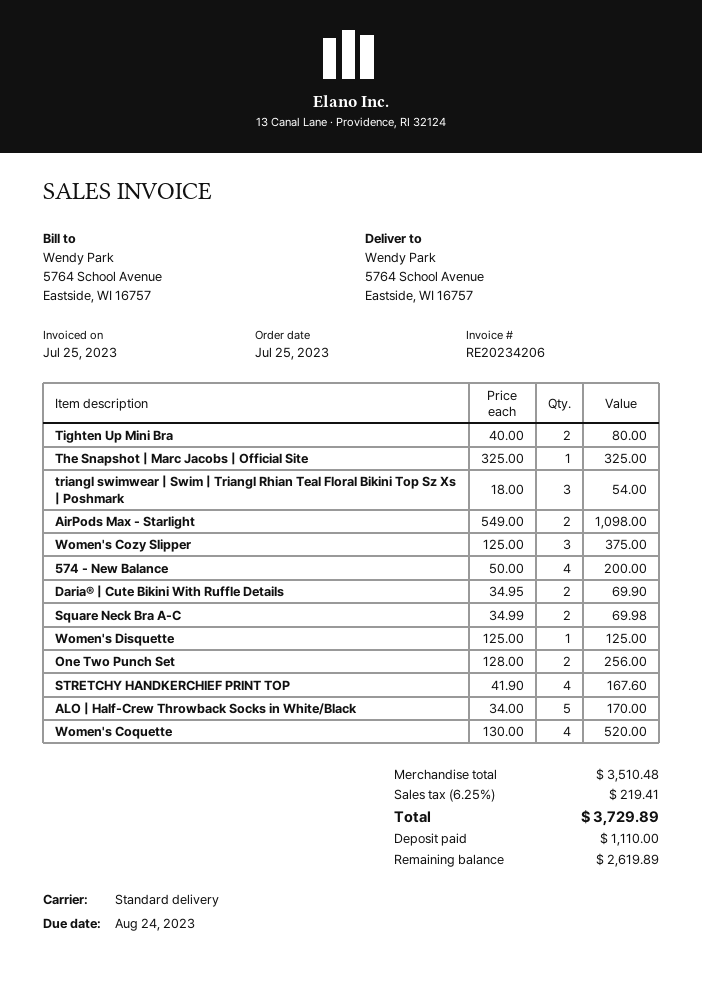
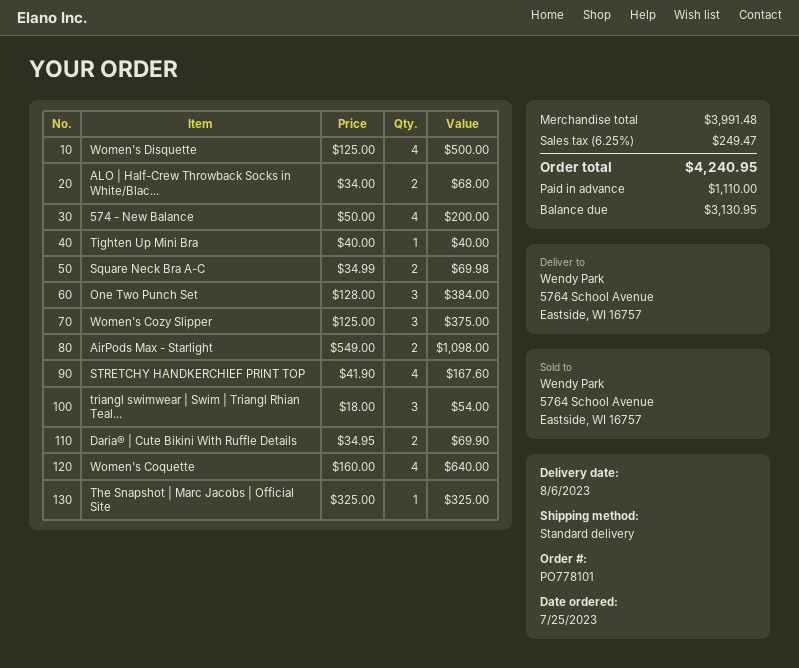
Tighten Up Mini Bra: 2 x 40.00 = 80.00 -> 1 x 40.00 = 40.00
Women's Disquette: 1 x 125.00 = 125.00 -> 4 x 125.00 = 500.00
One Two Punch Set: 2 x 128.00 = 256.00 -> 3 x 128.00 = 384.00
ALO | Half-Crew Throwback Socks in White/Black: 5 x 34.00 = 170.00 -> 2 x 34.00 = 68.00
Women's Coquette: 4 x 130.00 = 520.00 -> 4 x 160.00 = 640.00
subtotal: 3510.48 -> 3991.48
tax: 6.25% = 219.41 -> 6.25% = 249.47
total: 3729.89 -> 4240.95
balance: 2619.89 -> 3130.95

